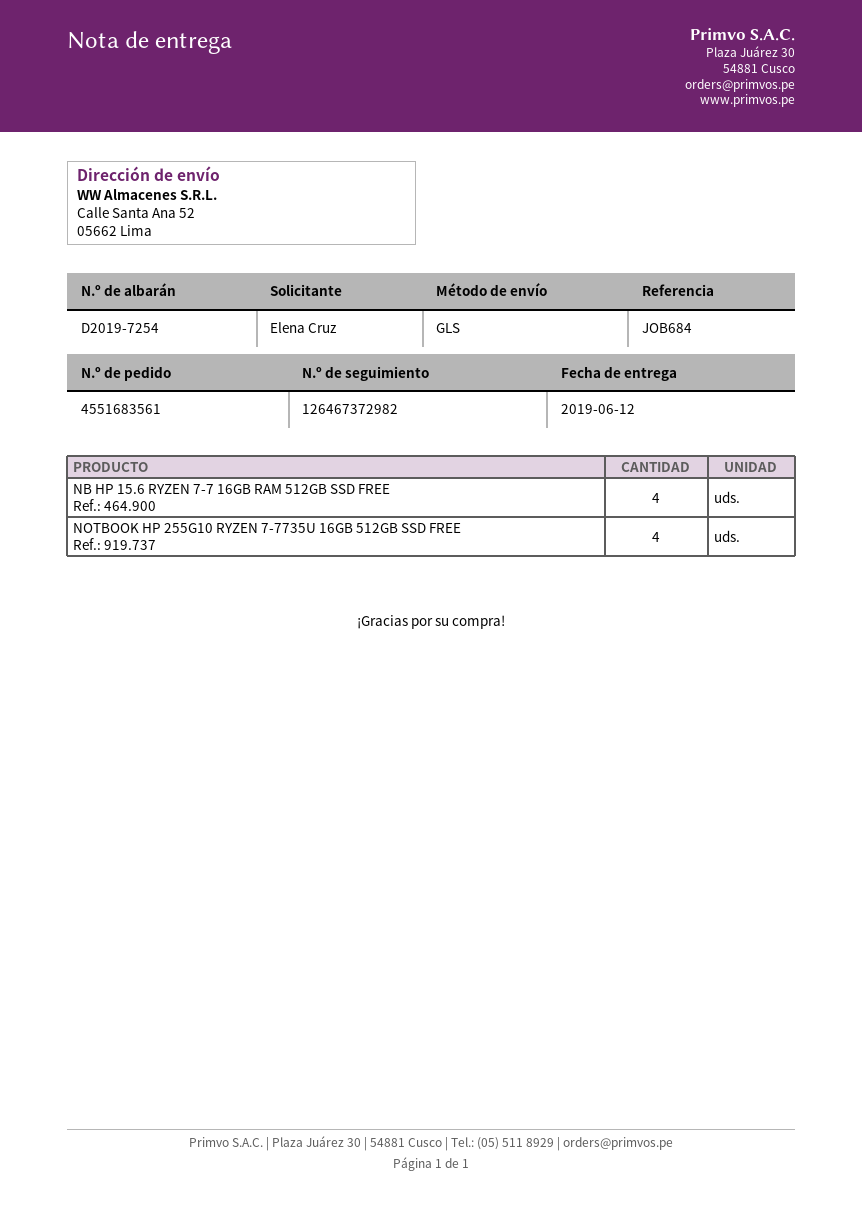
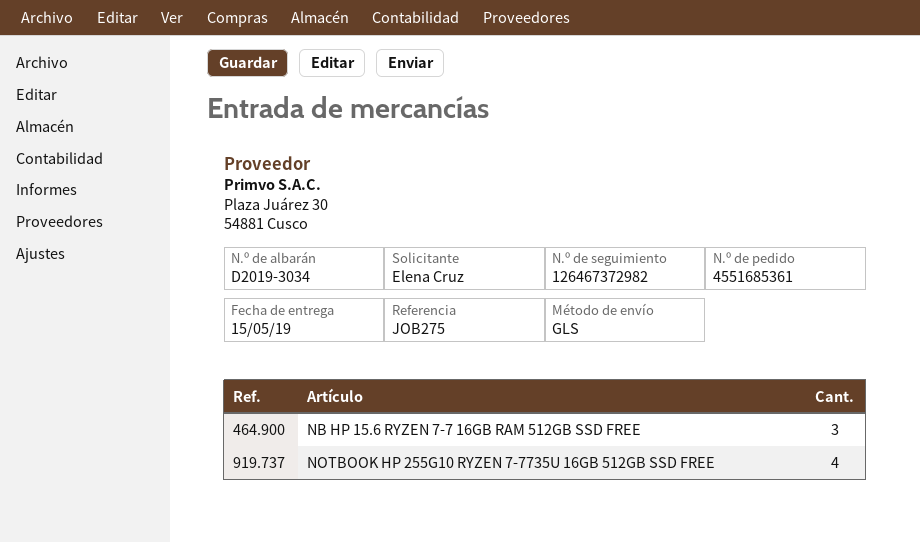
order number: 4551683561 -> 4551685361
delivery note number: D2019-7254 -> D2019-3034
delivery date: 2019-06-12 -> 2019-05-15
reference: JOB684 -> JOB275
NB HP 15.6 RYZEN 7-7 16GB RAM 512GB SSD FREE: 4 -> 3

